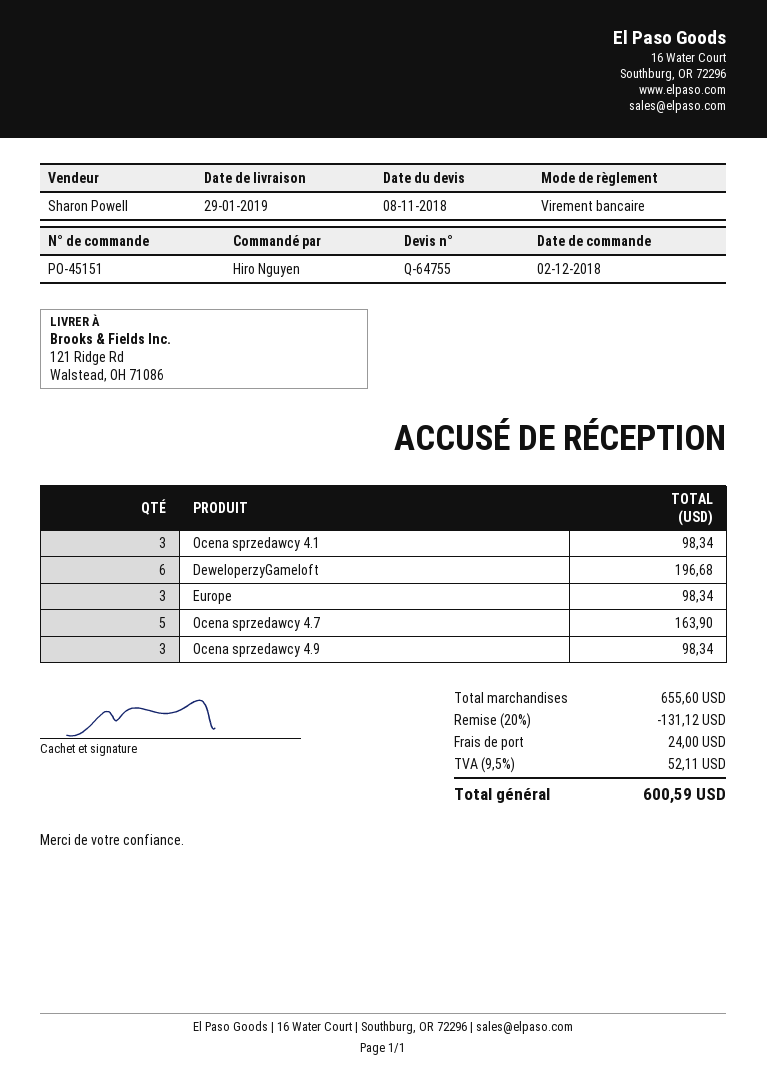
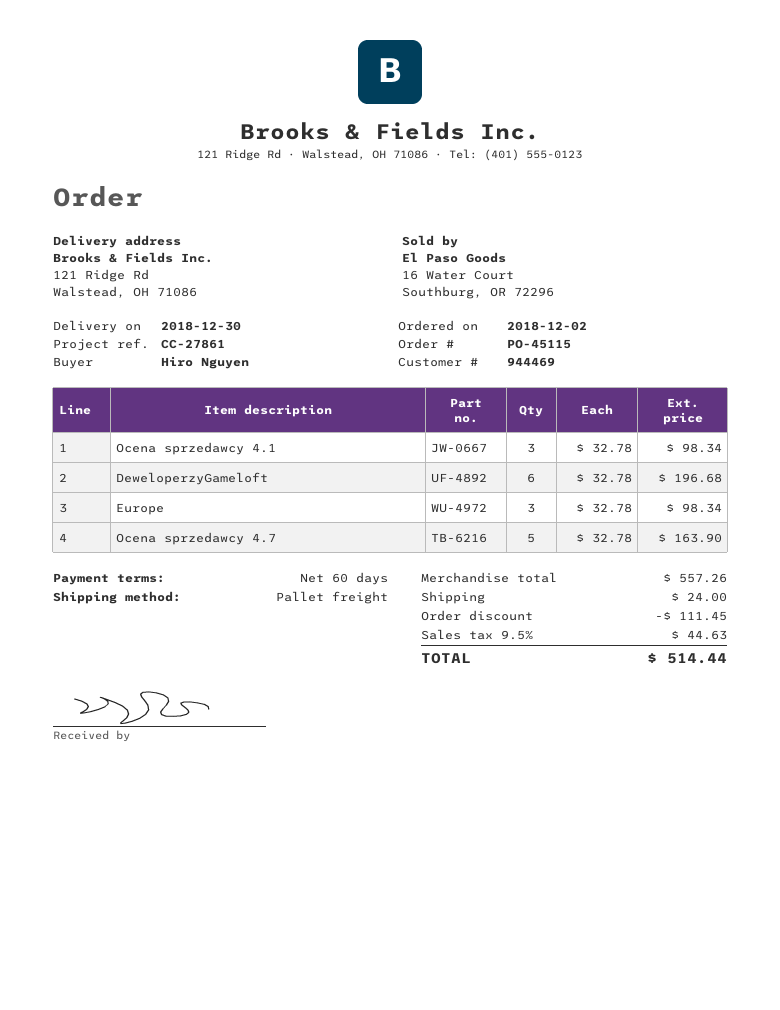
order number: PO-45151 -> PO-45115
delivery date: 2019-01-29 -> 2018-12-30
Ocena sprzedawcy 4.9: 3 for 98.34 -> none
subtotal: 655.60 -> 557.26
discount: 131.12 -> 111.45
tax: 9.5% = 52.11 -> 9.5% = 44.63
total: 600.59 -> 514.44

